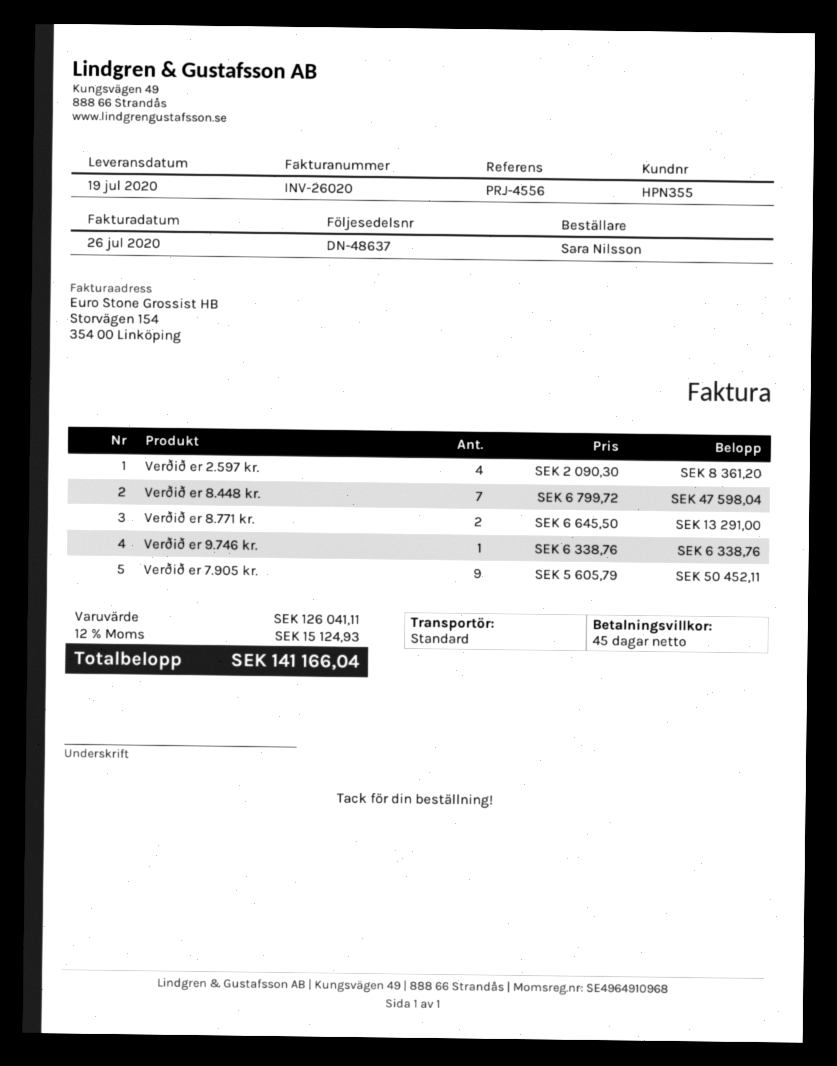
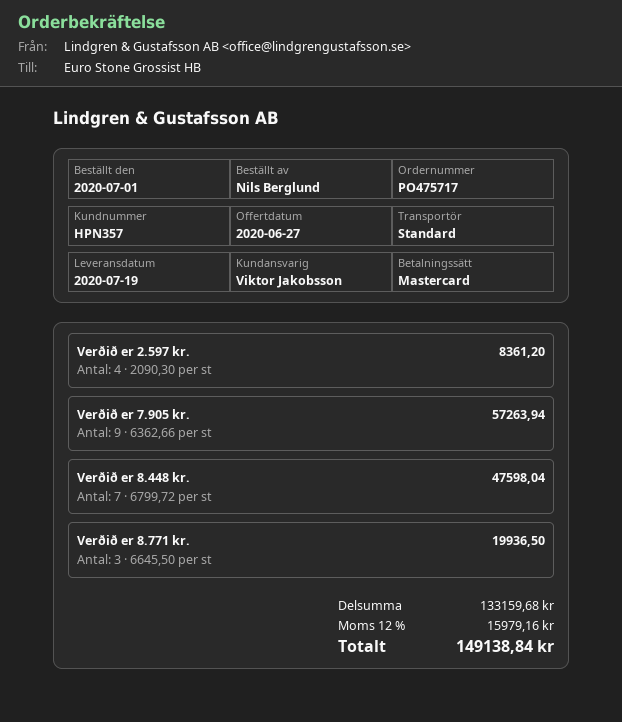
customer number: HPN355 -> HPN357
ordered by: Sara Nilsson -> Nils Berglund
Verðið er 8.771 kr.: 2 x 6645.50 = 13291.00 -> 3 x 6645.50 = 19936.50
Verðið er 9.746 kr.: 1 x 6338.76 = 6338.76 -> none
Verðið er 7.905 kr.: 9 x 5605.79 = 50452.11 -> 9 x 6362.66 = 57263.94
subtotal: 126041.11 -> 133159.68
tax: 12% = 15124.93 -> 12% = 15979.16
total: 141166.04 -> 149138.84

